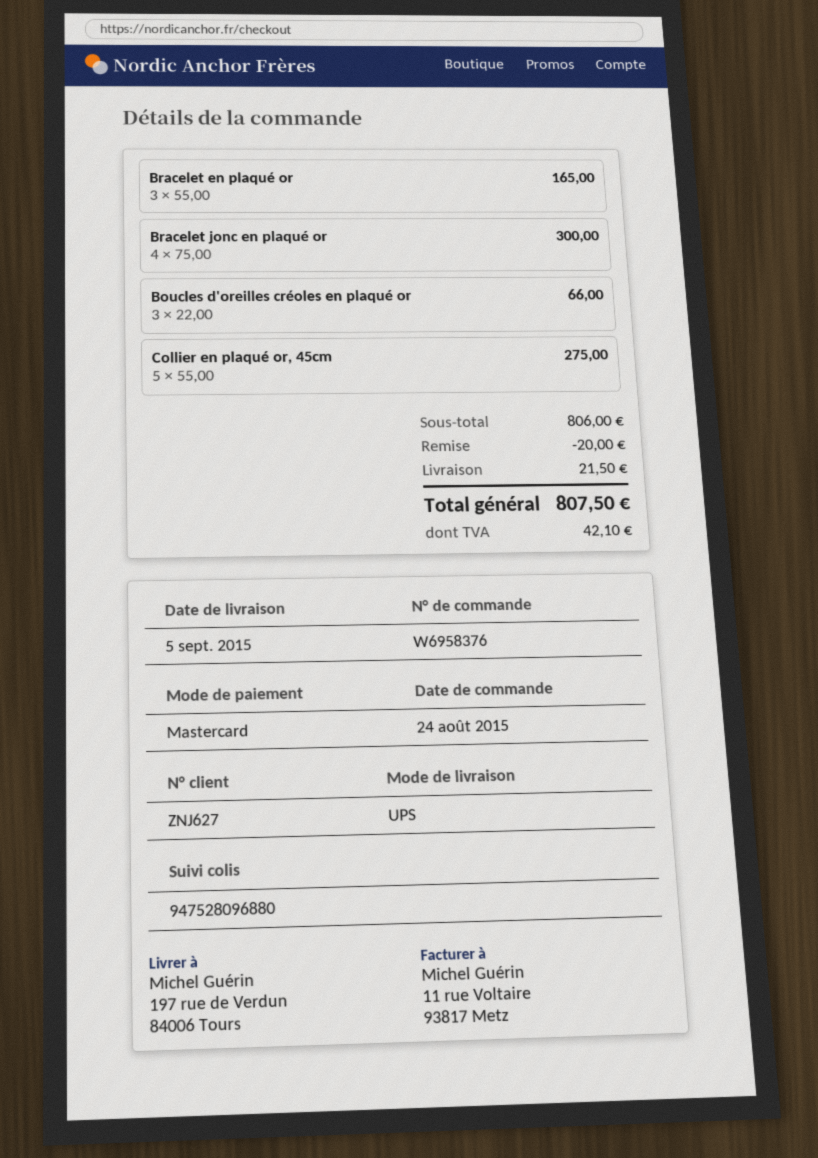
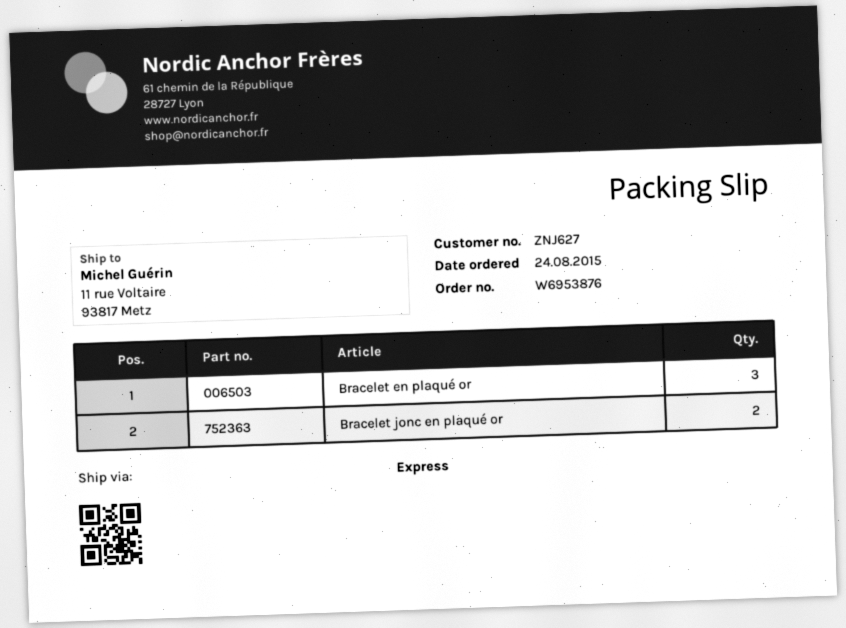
order number: W6958376 -> W6953876
shipping method: UPS -> express
ship to: 197 rue de Verdun, 84006 Tours -> 11 rue Voltaire, 93817 Metz
Bracelet jonc en plaqué or: 4 -> 2
Boucles d'oreilles créoles en plaqué or: 3 -> none
Collier en plaqué or, 45cm: 5 -> none

